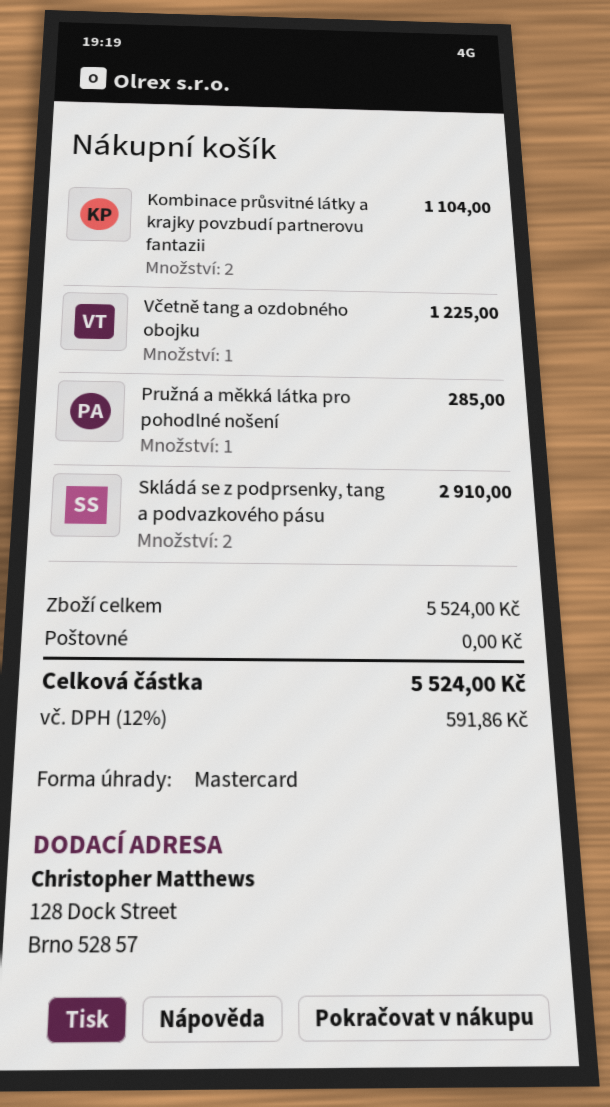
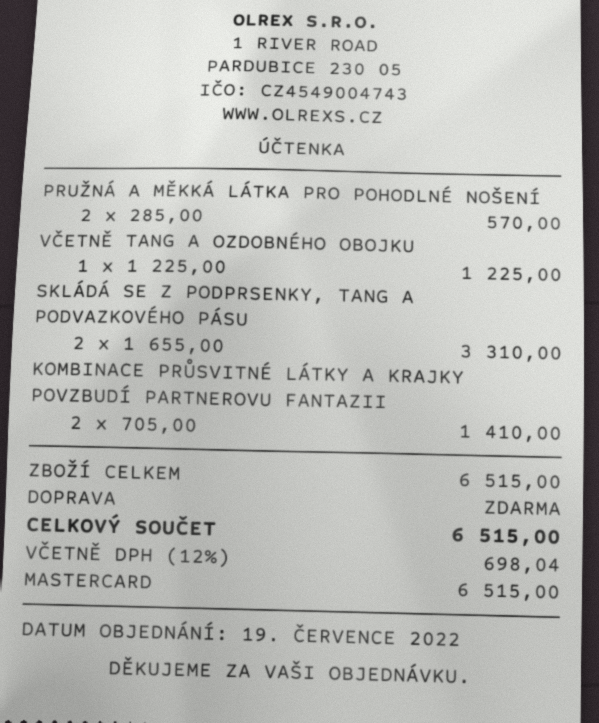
Kombinace průsvitné látky a krajky povzbudí partnerovu fantazii: 2 for 1104.00 -> 2 for 1410.00
Pružná a měkká látka pro pohodlné nošení: 1 for 285.00 -> 2 for 570.00
Skládá se z podprsenky, tang a podvazkového pásu: 2 for 2910.00 -> 2 for 3310.00
subtotal: 5524.00 -> 6515.00
tax: 12% = 591.86 -> 12% = 698.04
total: 5524.00 -> 6515.00

